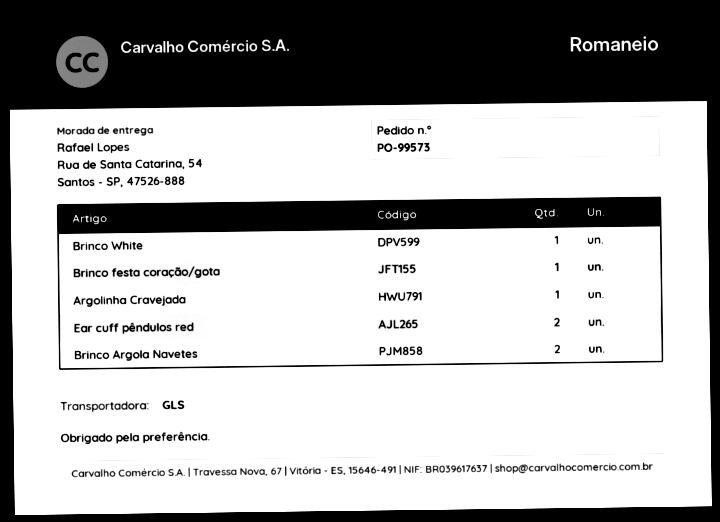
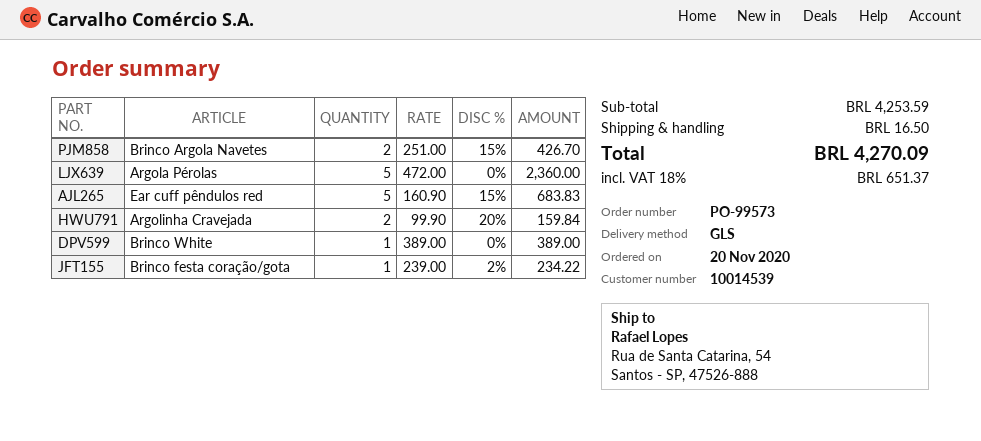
Argolinha Cravejada: 1 -> 2
Ear cuff pêndulos red: 2 -> 5
Argola Pérolas: none -> 5

